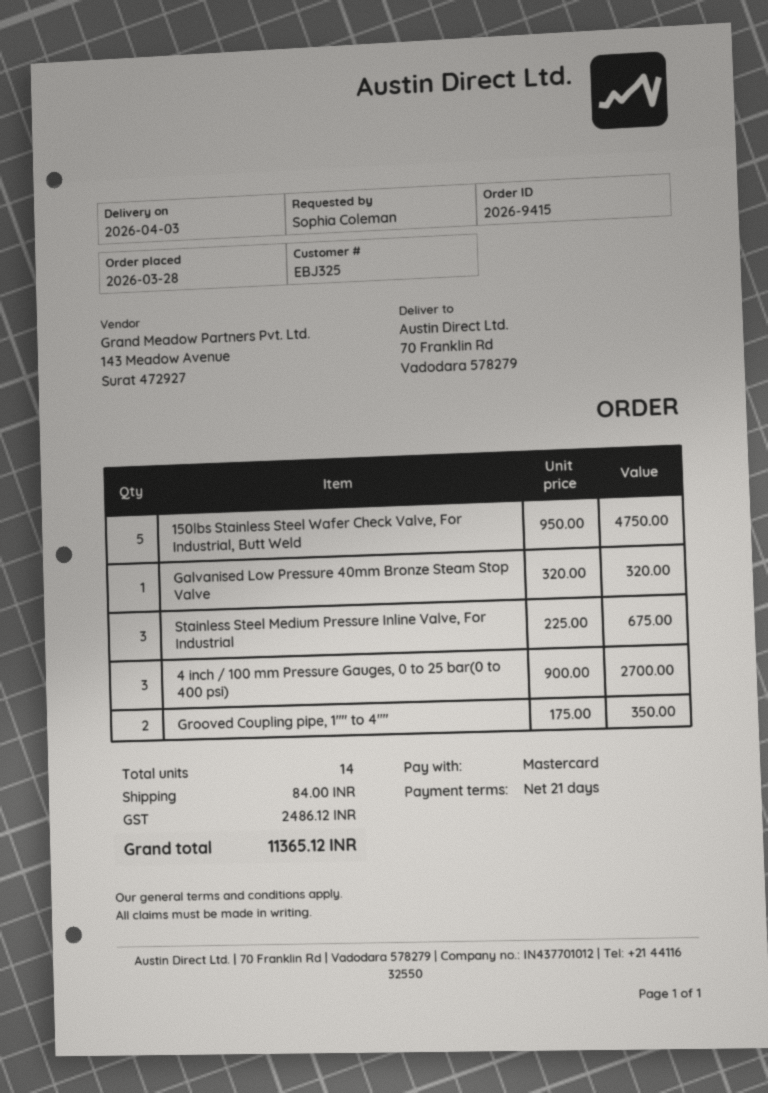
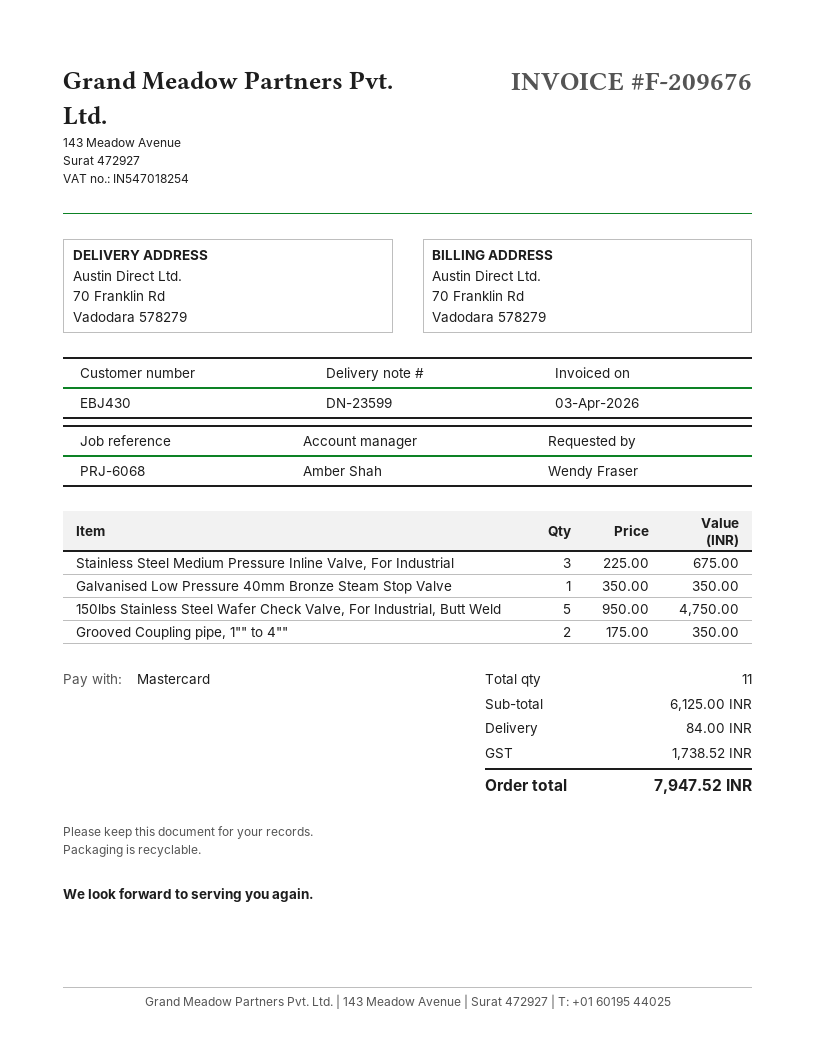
customer number: EBJ325 -> EBJ430
ordered by: Sophia Coleman -> Wendy Fraser
Galvanised Low Pressure 40mm Bronze Steam Stop Valve: 1 x 320.00 = 320.00 -> 1 x 350.00 = 350.00
4 inch / 100 mm Pressure Gauges, 0 to 25 bar(0 to 400 psi): 3 x 900.00 = 2700.00 -> none
total quantity: 14 -> 11
tax: 2486.12 -> 1738.52
total: 11365.12 -> 7947.52

